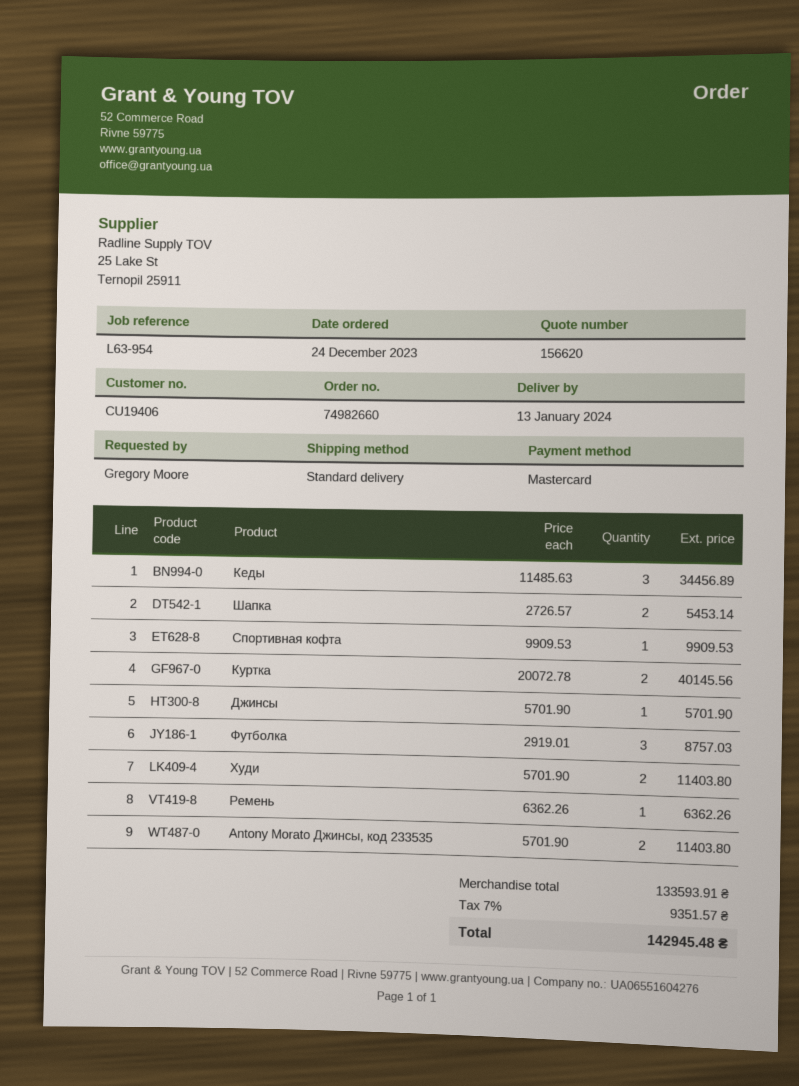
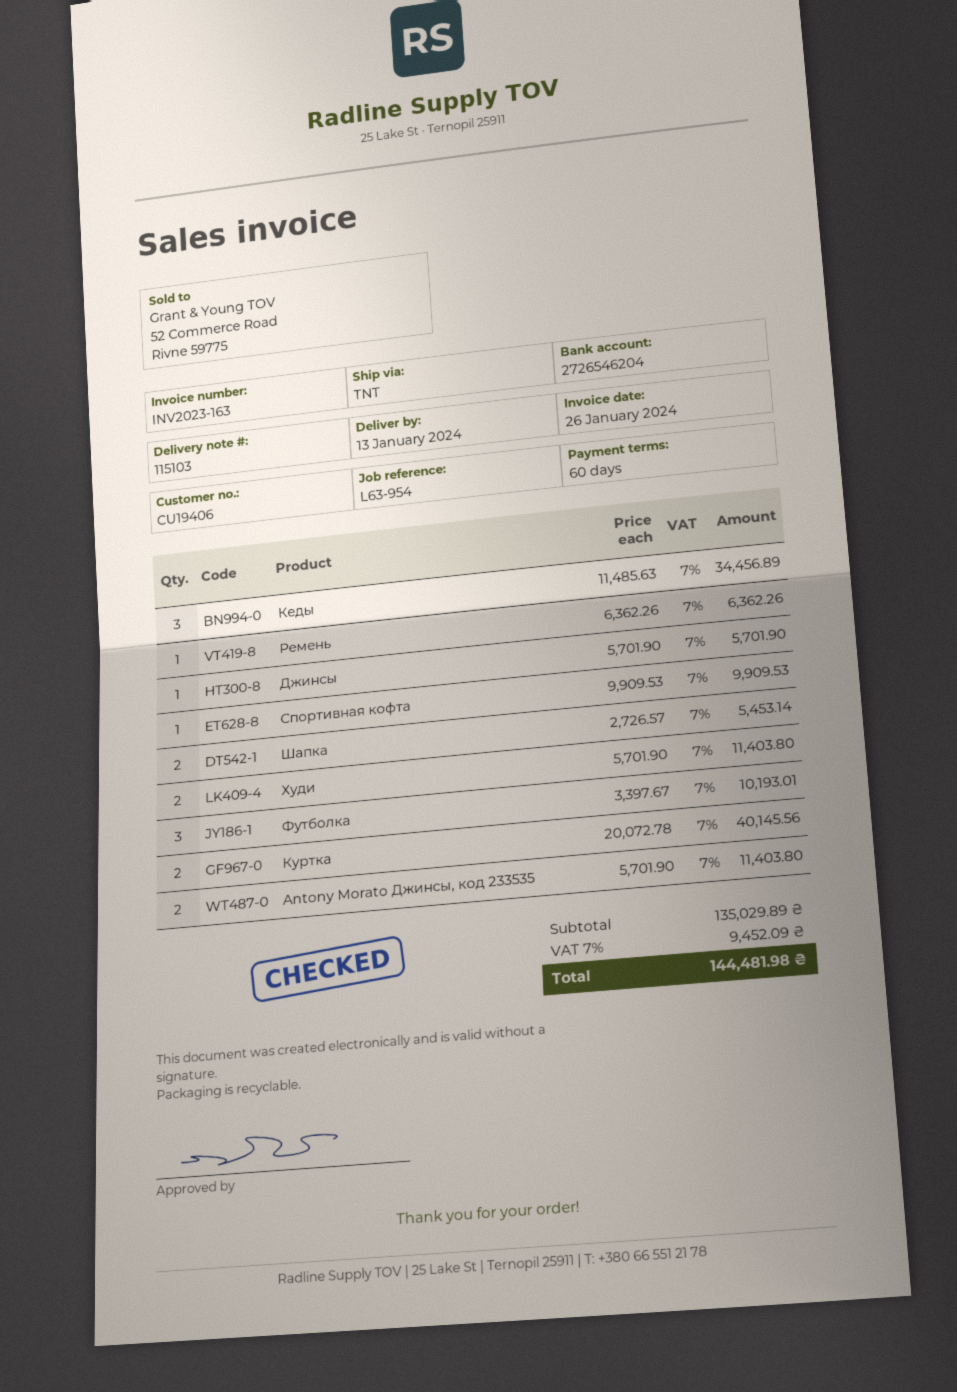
shipping method: standard -> TNT
Футболка: 3 x 2919.01 = 8757.03 -> 3 x 3397.67 = 10193.01
subtotal: 133593.91 -> 135029.89
tax: 7% = 9351.57 -> 7% = 9452.09
total: 142945.48 -> 144481.98

